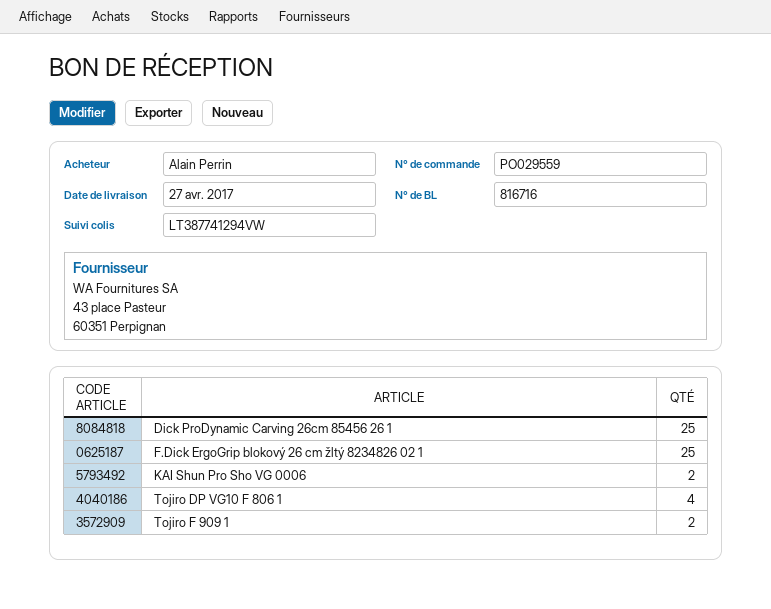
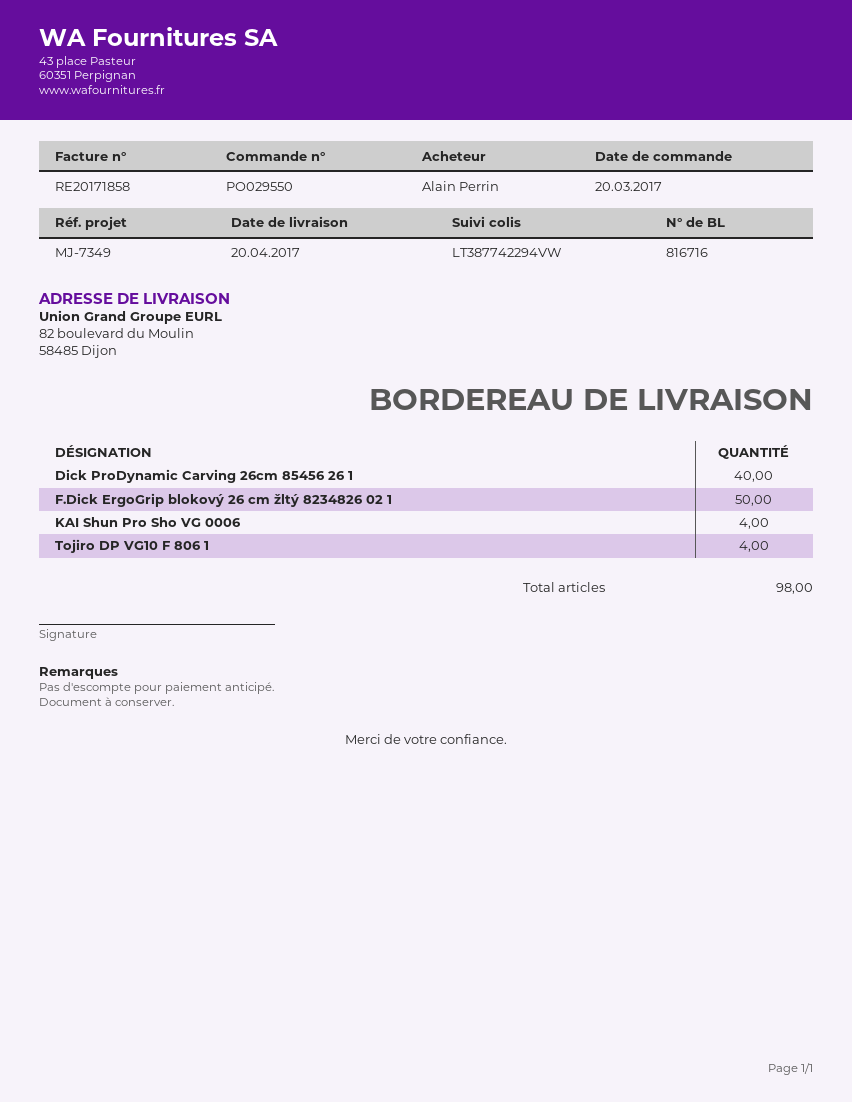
order number: PO029559 -> PO029550
delivery date: 2017-04-27 -> 2017-04-20
tracking number: LT387741294VW -> LT387742294VW
Dick ProDynamic Carving 26cm 85456 26 1: 25 -> 40
F.Dick ErgoGrip blokový 26 cm žltý 8234826 02 1: 25 -> 50
KAI Shun Pro Sho VG 0006: 2 -> 4
Tojiro F 909 1: 2 -> none

